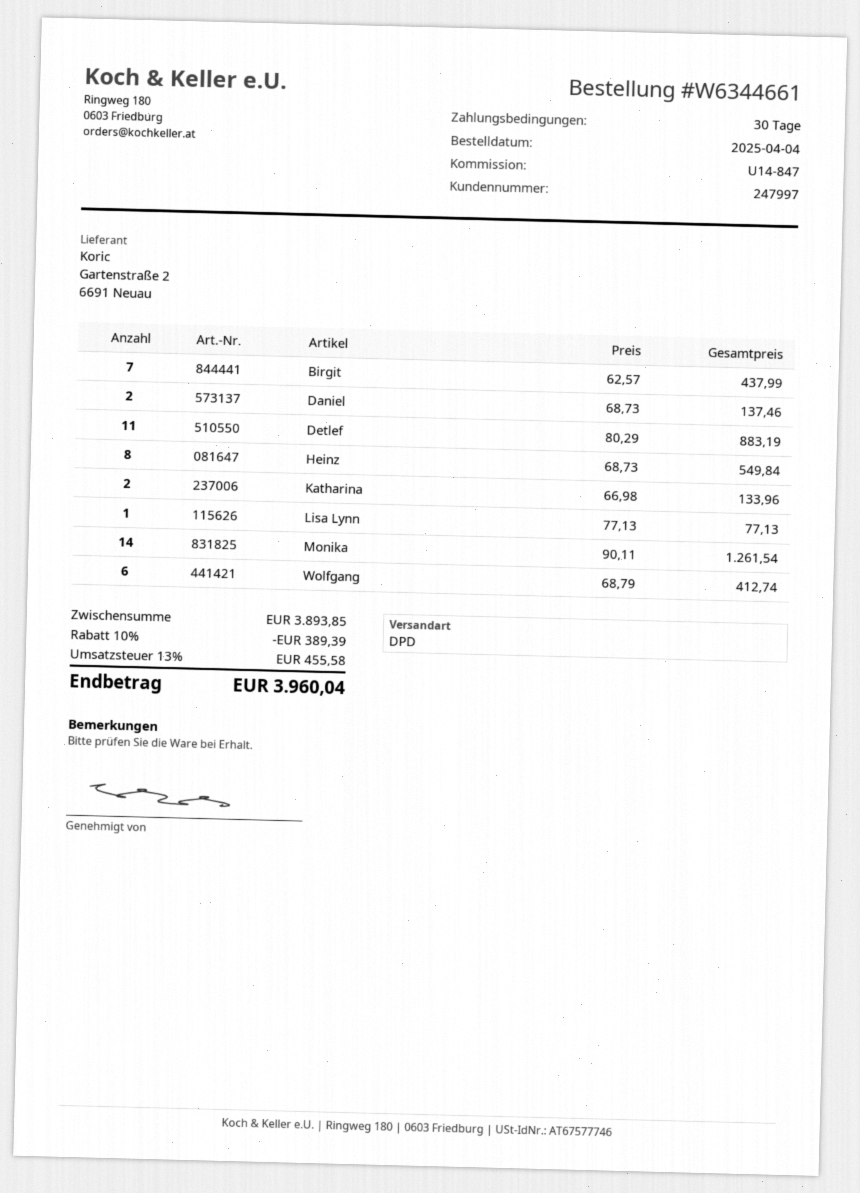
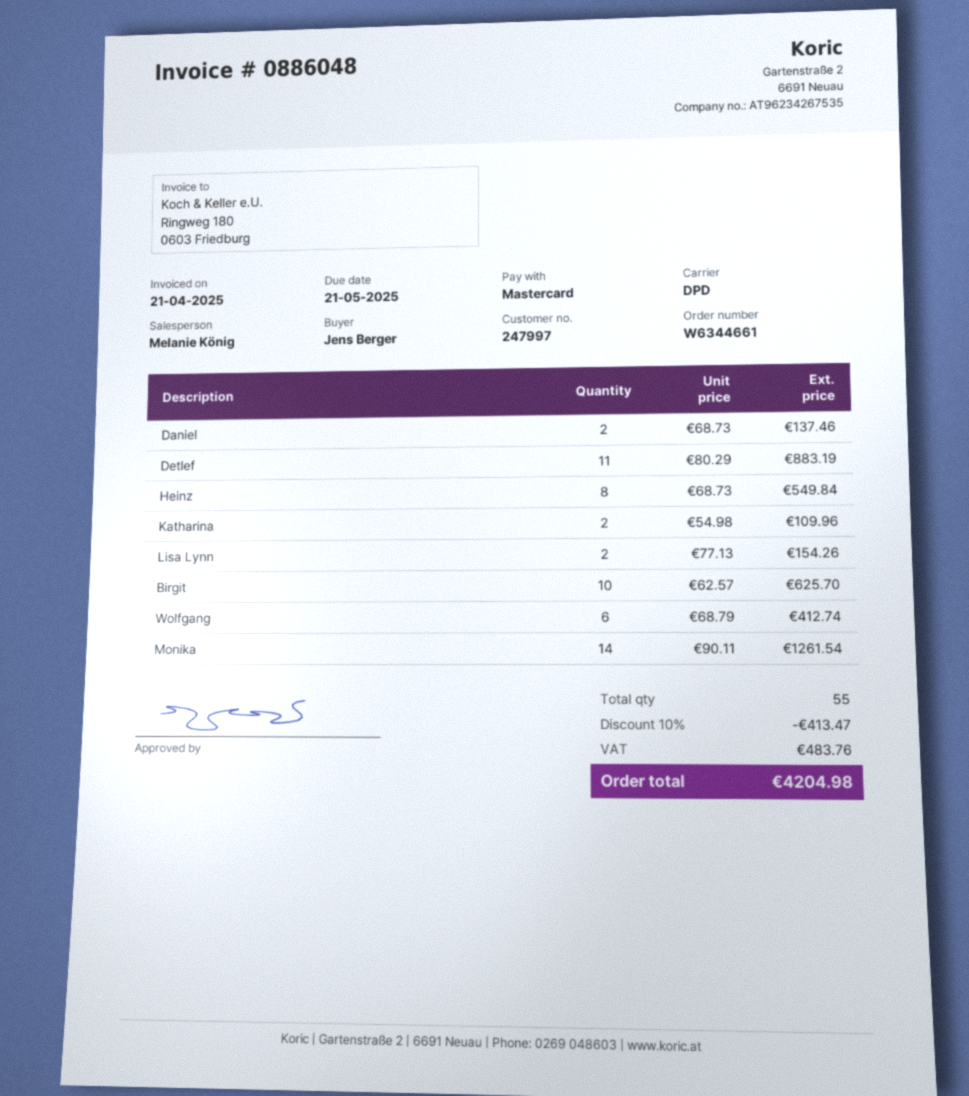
Birgit: 7 x 62.57 = 437.99 -> 10 x 62.57 = 625.70
Katharina: 2 x 66.98 = 133.96 -> 2 x 54.98 = 109.96
Lisa Lynn: 1 x 77.13 = 77.13 -> 2 x 77.13 = 154.26
discount: 10% = 389.39 -> 10% = 413.47
tax: 455.58 -> 483.76
total: 3960.04 -> 4204.98

